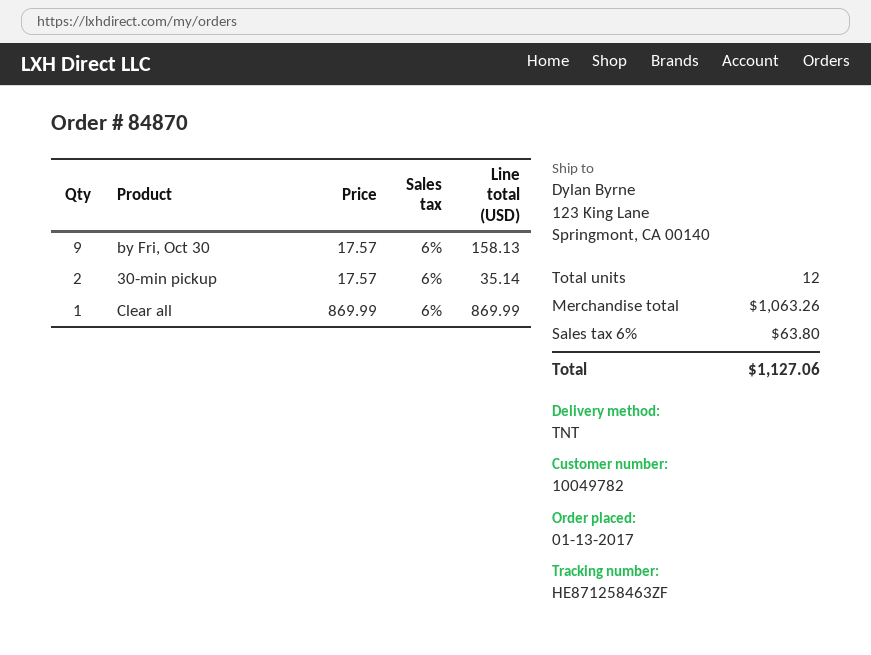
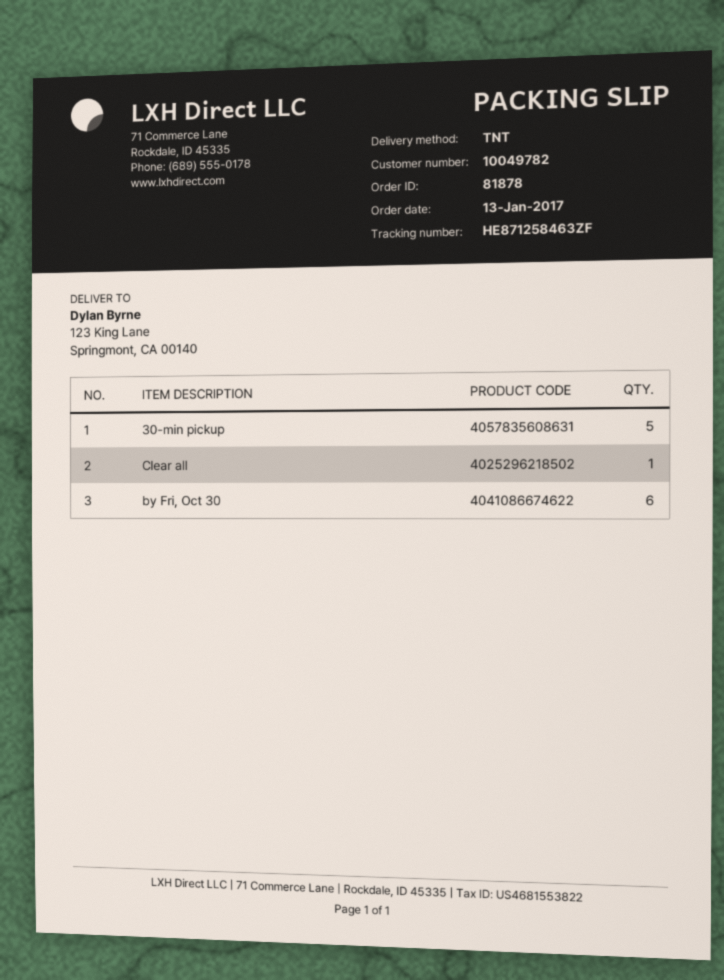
order number: 84870 -> 81878
by Fri, Oct 30: 9 -> 6
30-min pickup: 2 -> 5

